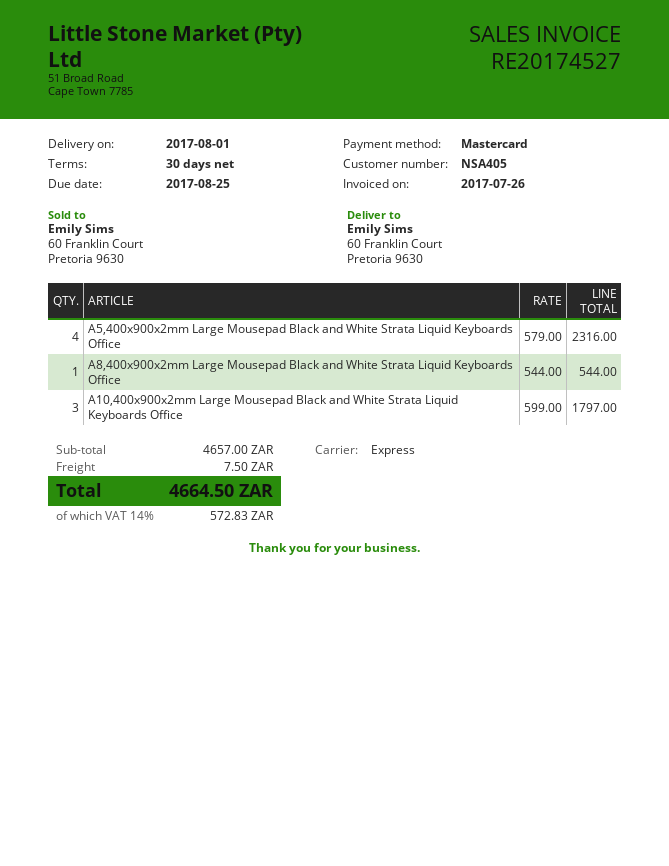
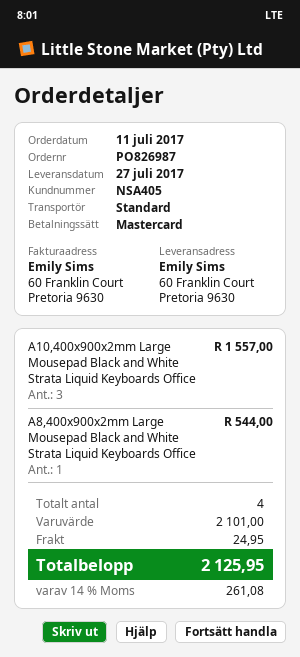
delivery date: 2017-08-01 -> 2017-07-27
shipping method: express -> standard
A5,400x900x2mm Large Mousepad Black and White Strata Liquid Keyboards Office: 4 for 2316.00 -> none
A10,400x900x2mm Large Mousepad Black and White Strata Liquid Keyboards Office: 3 for 1797.00 -> 3 for 1557.00
subtotal: 4657.00 -> 2101.00
shipping: 7.50 -> 24.95
tax: 14% = 572.83 -> 14% = 261.08
total: 4664.50 -> 2125.95

